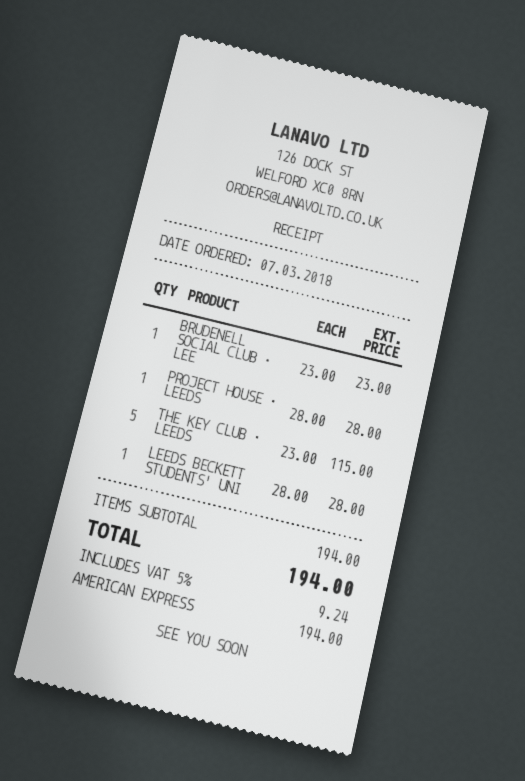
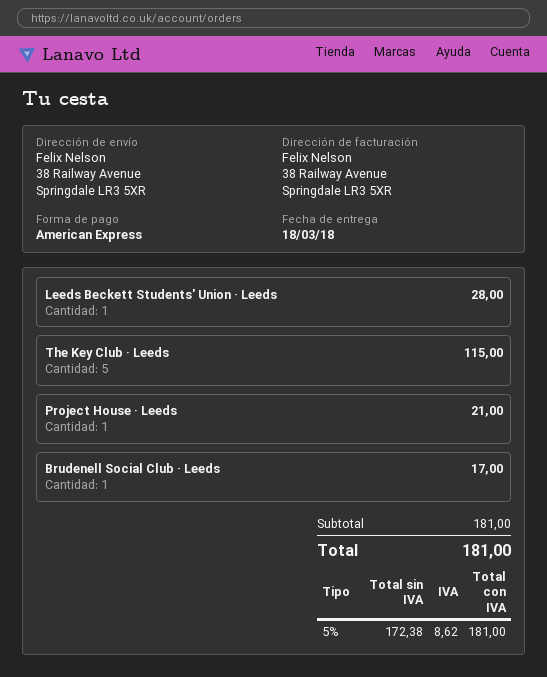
BRUDENELL SOCIAL CLUB · LEE: 1 for 23.00 -> 1 for 17.00
PROJECT HOUSE · LEEDS: 1 for 28.00 -> 1 for 21.00
subtotal: 194.00 -> 181.00
tax: 5% = 9.24 -> 5% = 8.62
total: 194.00 -> 181.00

